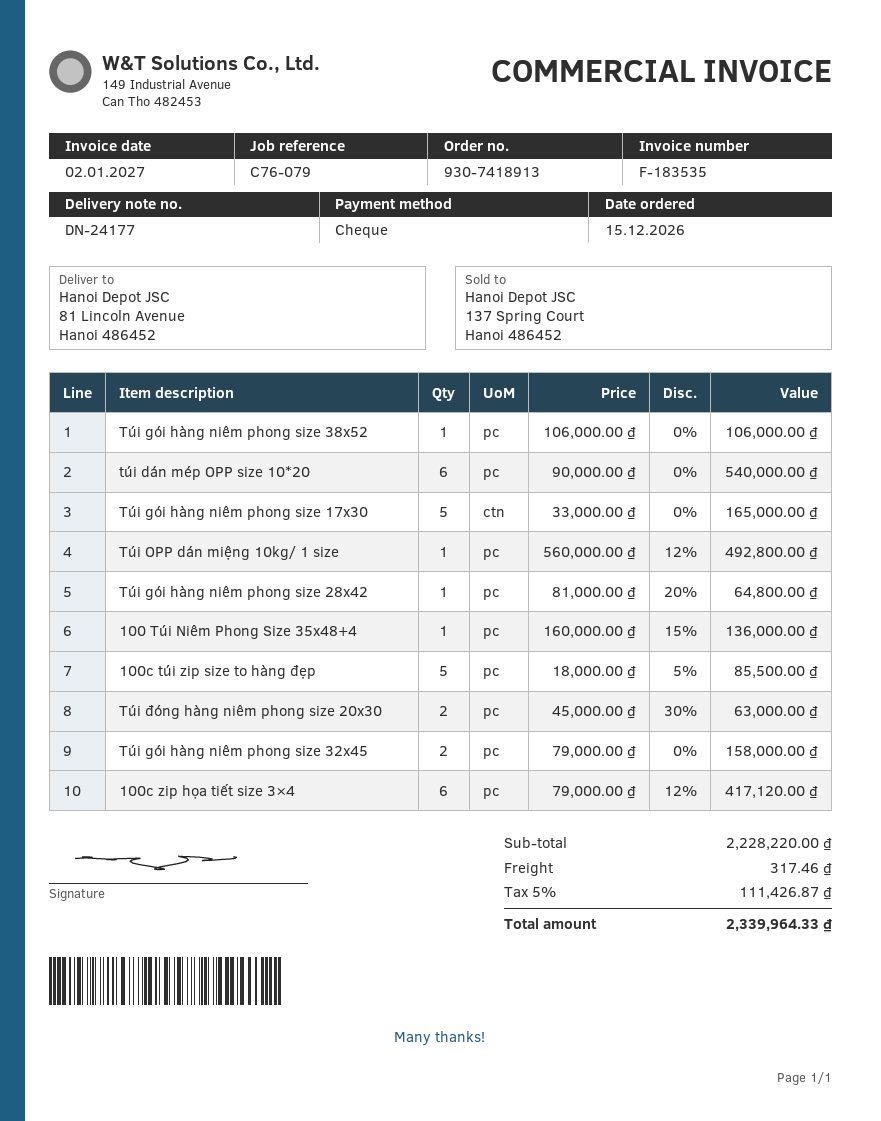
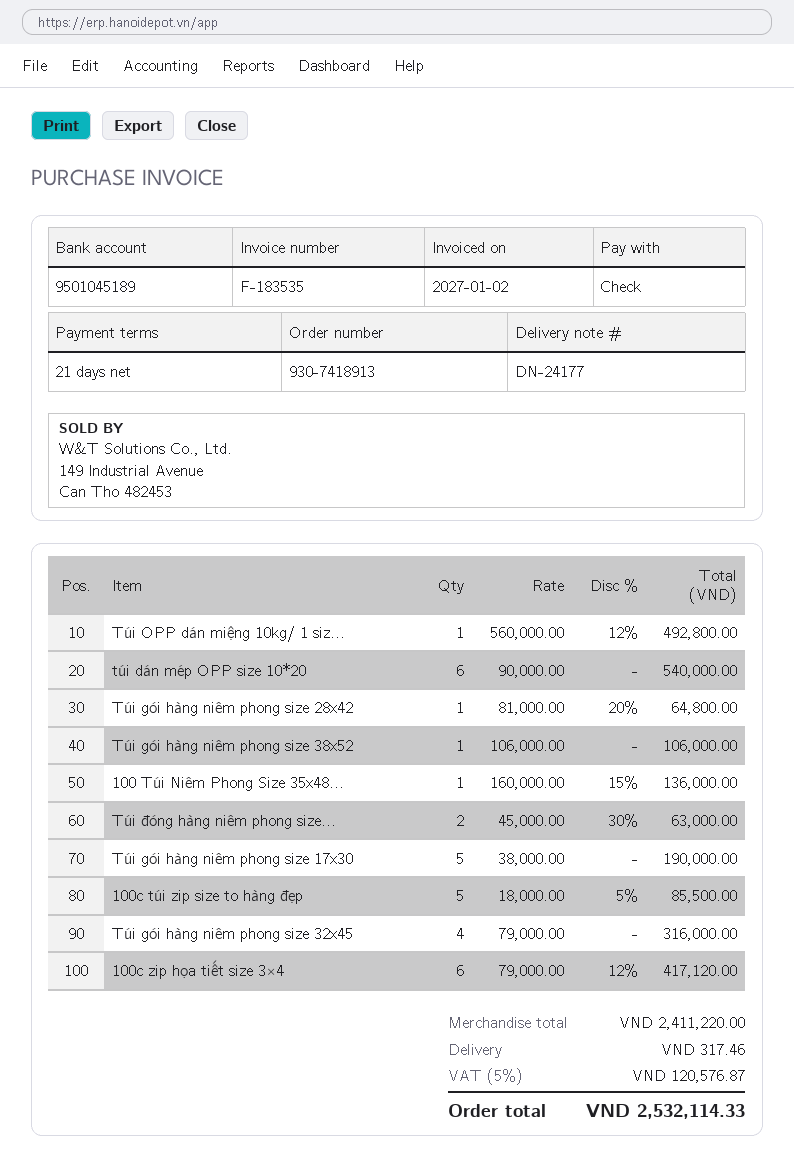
Túi gói hàng niêm phong size 17x30: 5 x 33000.00 = 165000.00 -> 5 x 38000.00 = 190000.00
Túi gói hàng niêm phong size 32x45: 2 x 79000.00 = 158000.00 -> 4 x 79000.00 = 316000.00
subtotal: 2228220.00 -> 2411220.00
tax: 5% = 111426.87 -> 5% = 120576.87
total: 2339964.33 -> 2532114.33

